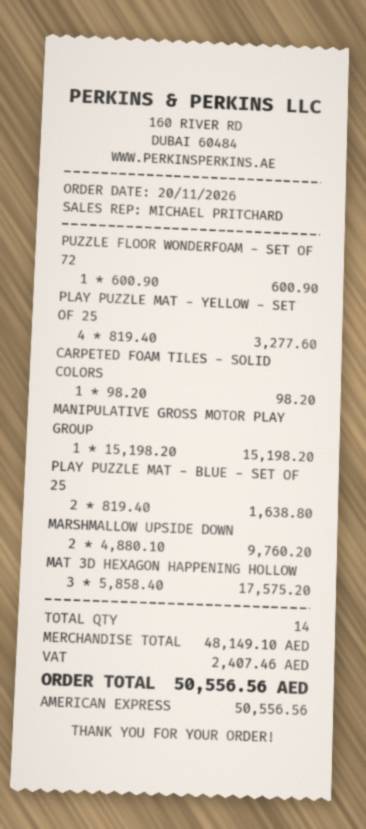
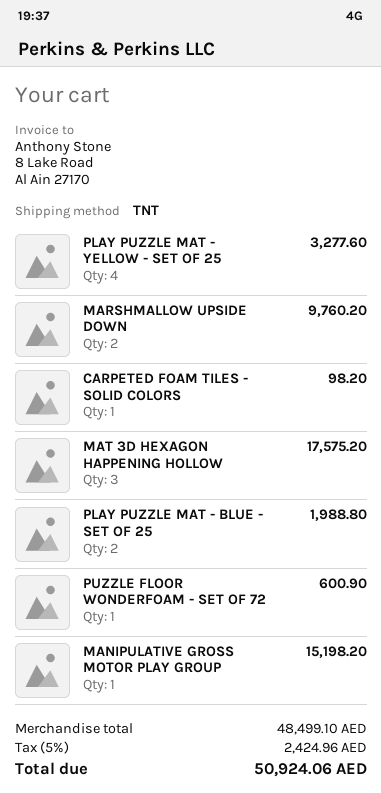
PLAY PUZZLE MAT - BLUE - SET OF 25: 2 for 1638.80 -> 2 for 1988.80
subtotal: 48149.10 -> 48499.10
tax: 2407.46 -> 2424.96
total: 50556.56 -> 50924.06

